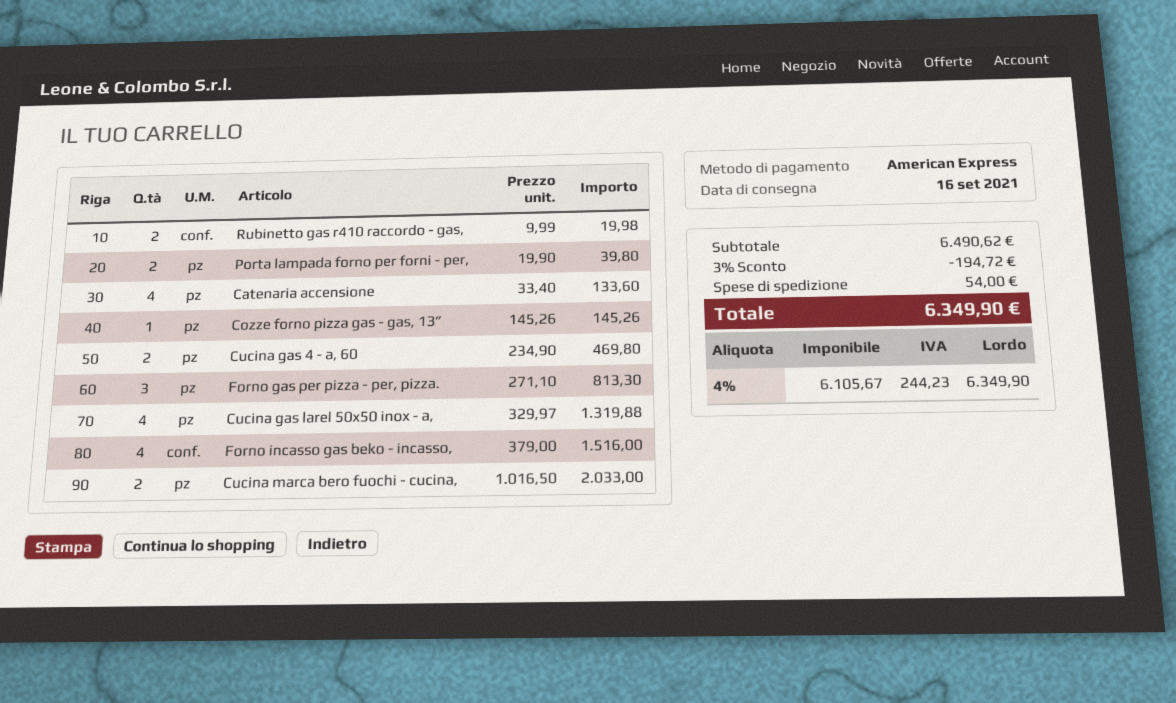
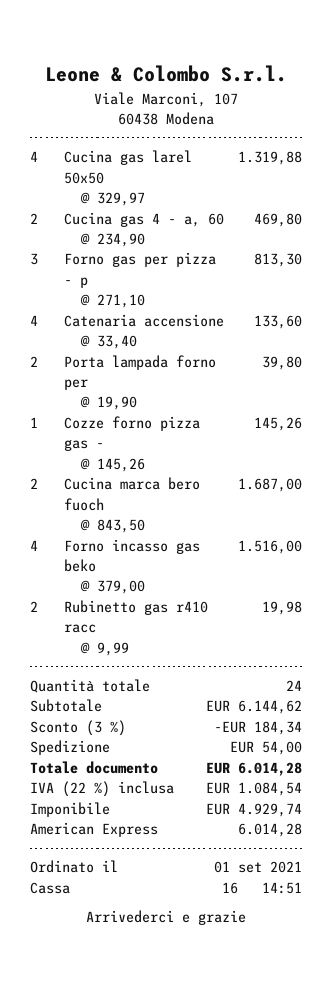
Cucina marca bero fuochi - cucina,: 2 x 1016.50 = 2033.00 -> 2 x 843.50 = 1687.00
subtotal: 6490.62 -> 6144.62
discount: 3% = 194.72 -> 3% = 184.34
net: 6105.67 -> 4929.74
tax: 4% = 244.23 -> 22% = 1084.54
total: 6349.90 -> 6014.28

